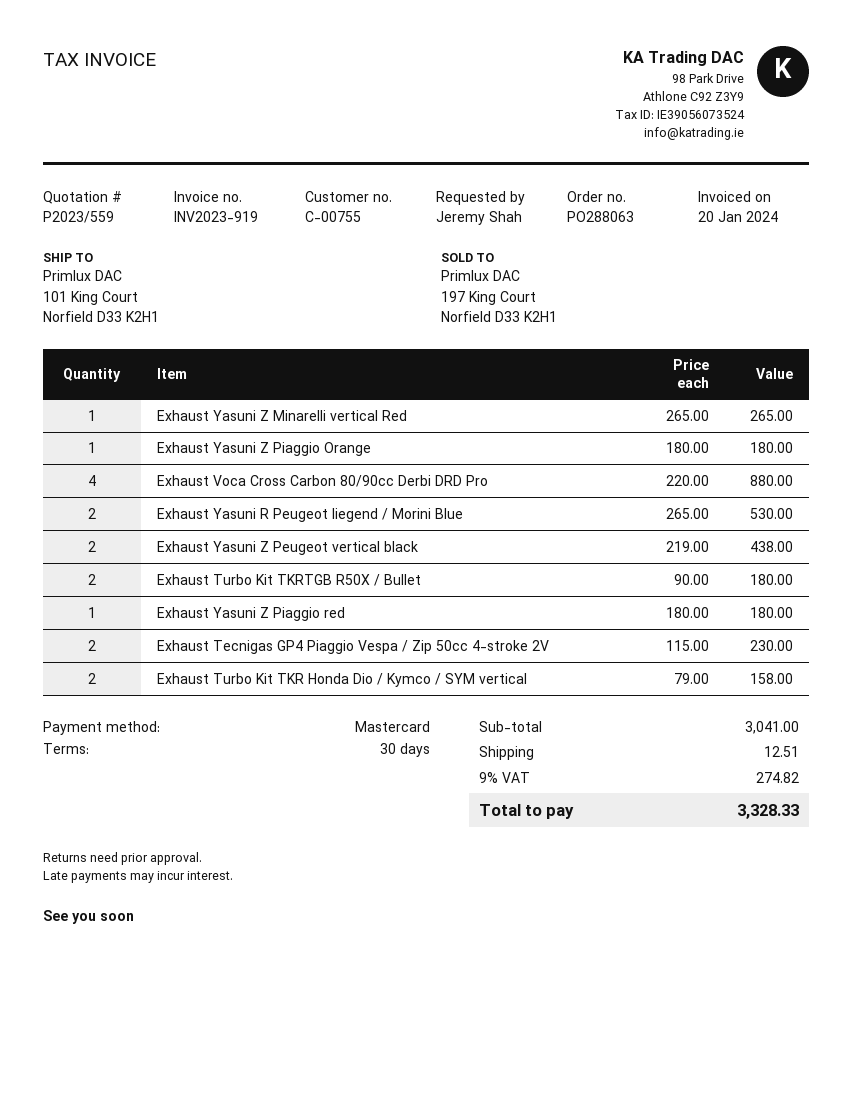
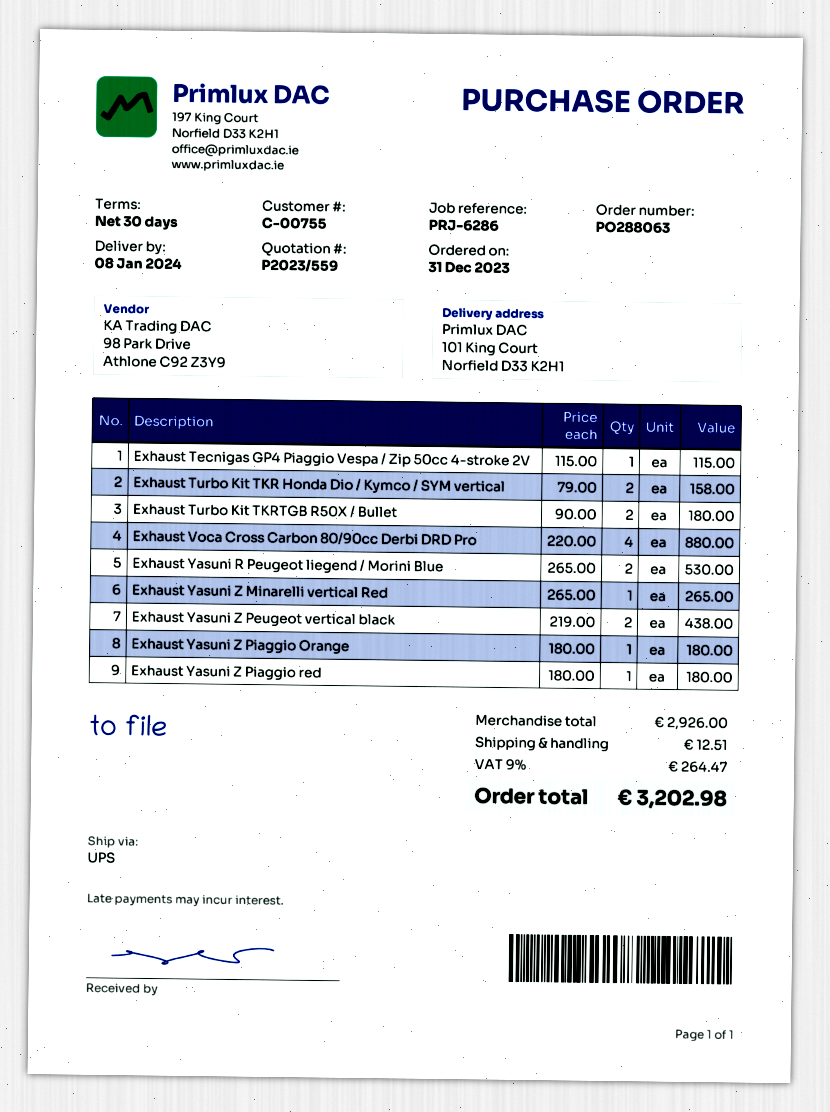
Exhaust Tecnigas GP4 Piaggio Vespa / Zip 50cc 4-stroke 2V: 2 x 115.00 = 230.00 -> 1 x 115.00 = 115.00
subtotal: 3041.00 -> 2926.00
tax: 9% = 274.82 -> 9% = 264.47
total: 3328.33 -> 3202.98

